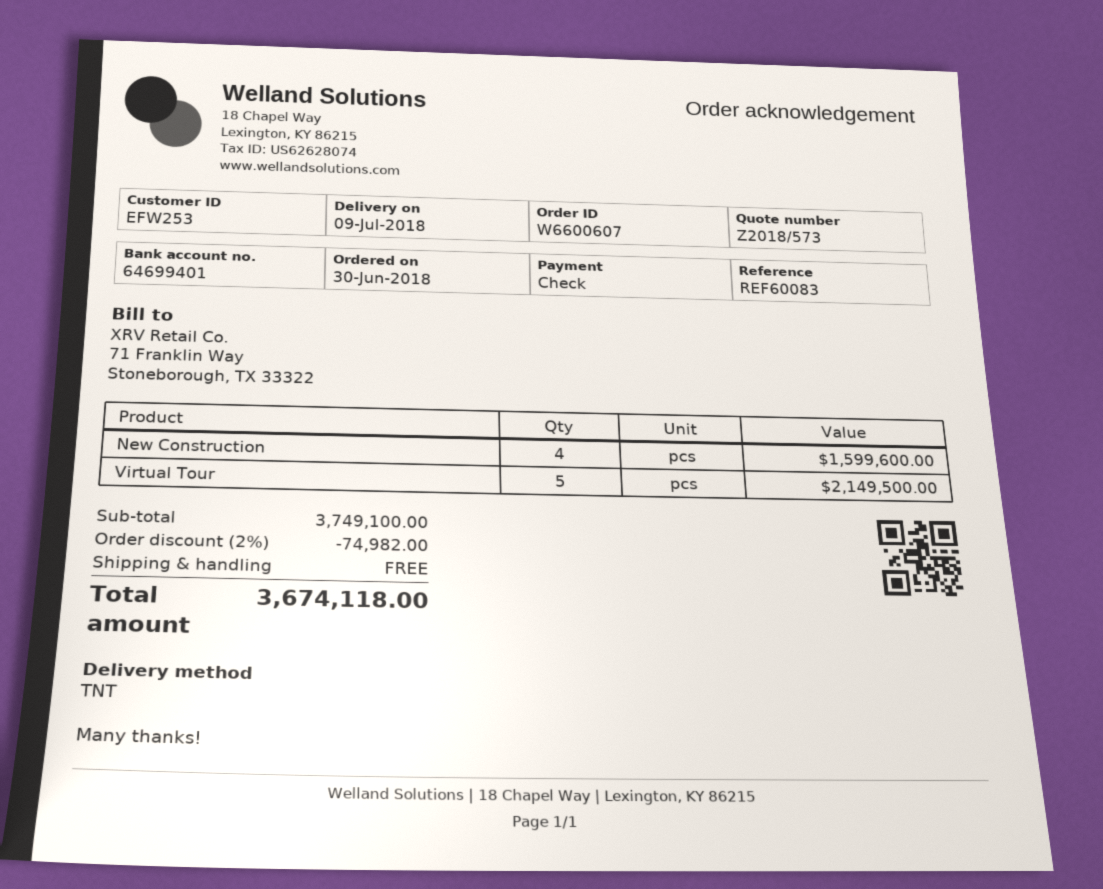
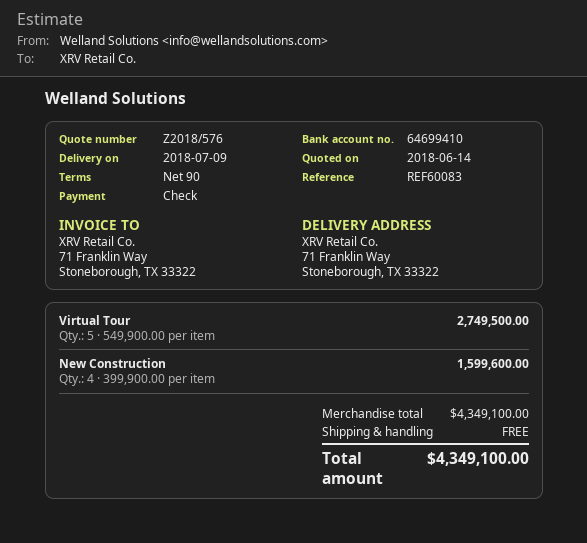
quote number: Z2018/573 -> Z2018/576
bank account: 64699401 -> 64699410
Virtual Tour: 5 for 2149500.00 -> 5 for 2749500.00
subtotal: 3749100.00 -> 4349100.00
discount: 2% = 74982.00 -> none
total: 3674118.00 -> 4349100.00

